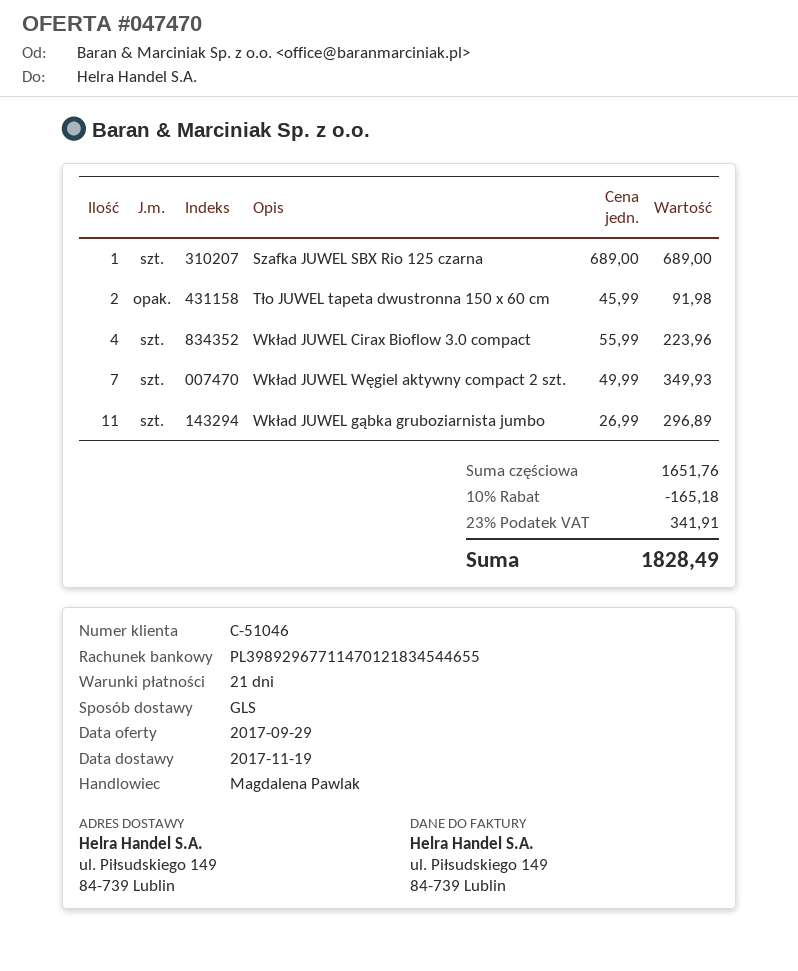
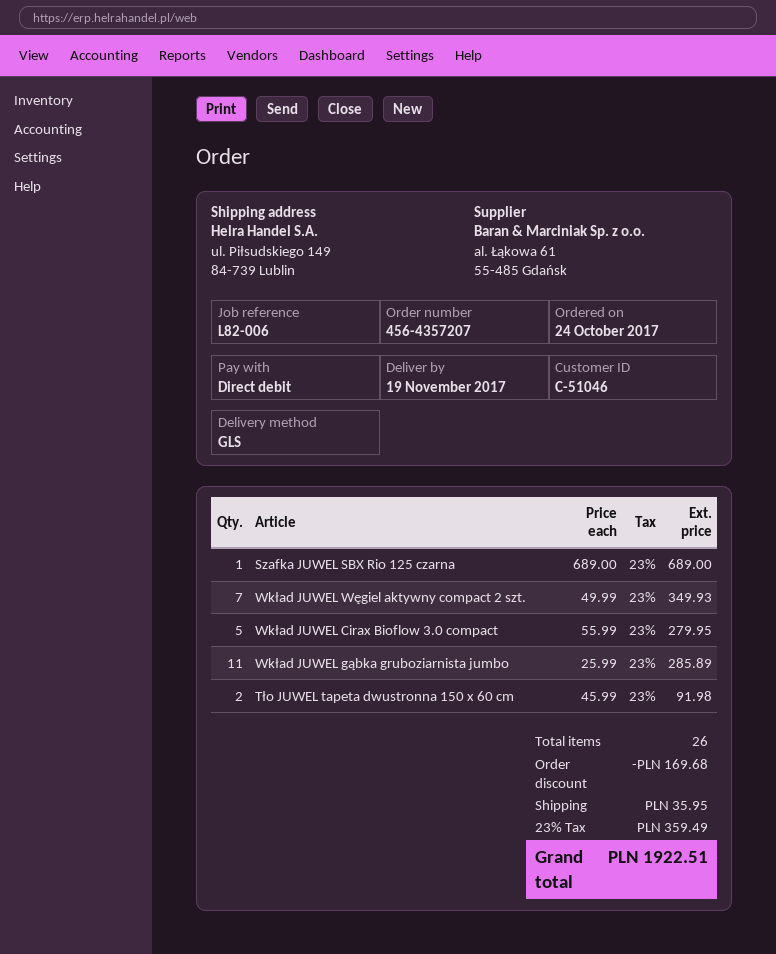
Wkład JUWEL Cirax Bioflow 3.0 compact: 4 x 55.99 = 223.96 -> 5 x 55.99 = 279.95
Wkład JUWEL gąbka gruboziarnista jumbo: 11 x 26.99 = 296.89 -> 11 x 25.99 = 285.89
discount: 165.18 -> 169.68
shipping: none -> 35.95
tax: 23% = 341.91 -> 23% = 359.49
total: 1828.49 -> 1922.51

